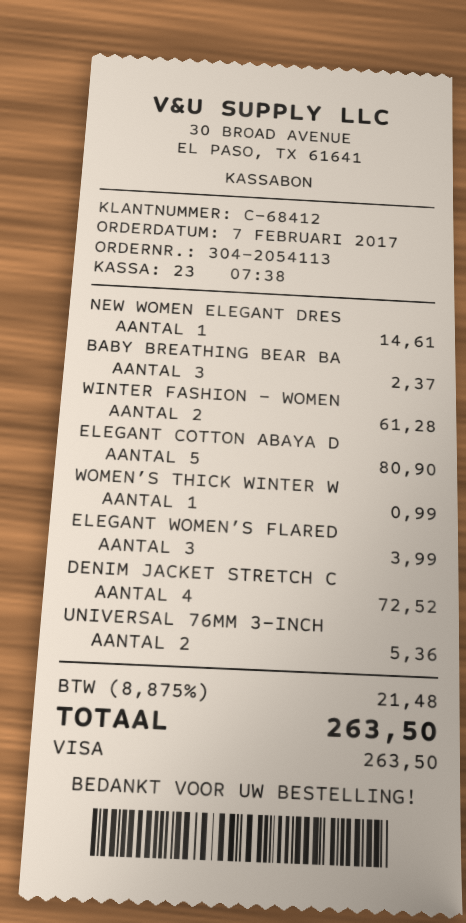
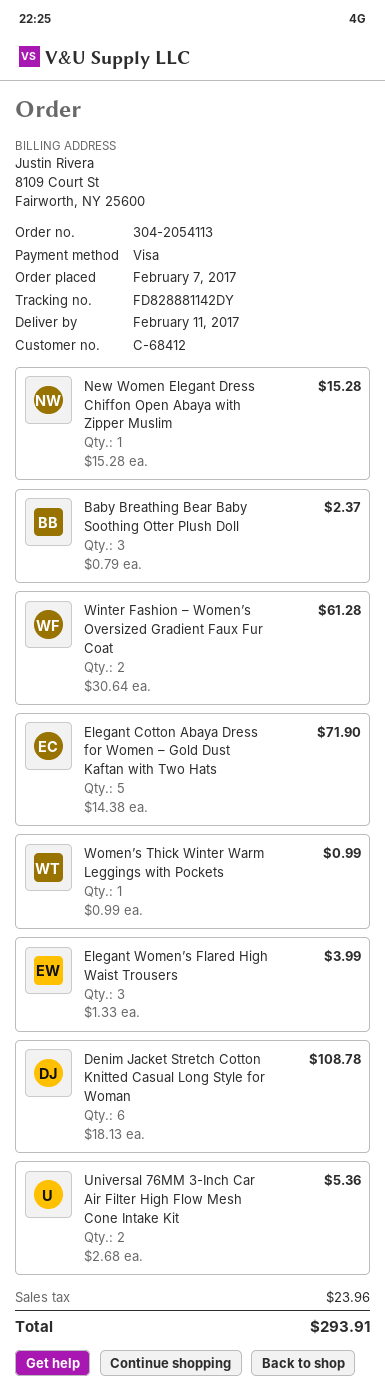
NEW WOMEN ELEGANT DRES: 1 for 14.61 -> 1 for 15.28
ELEGANT COTTON ABAYA D: 5 for 80.90 -> 5 for 71.90
DENIM JACKET STRETCH C: 4 for 72.52 -> 6 for 108.78
tax: 21.48 -> 23.96
total: 263.50 -> 293.91

